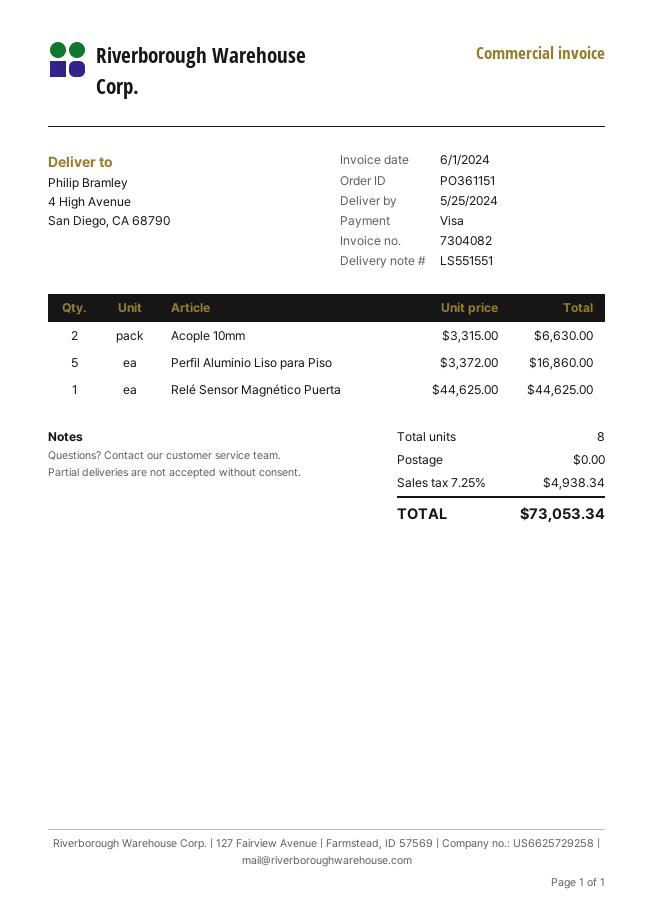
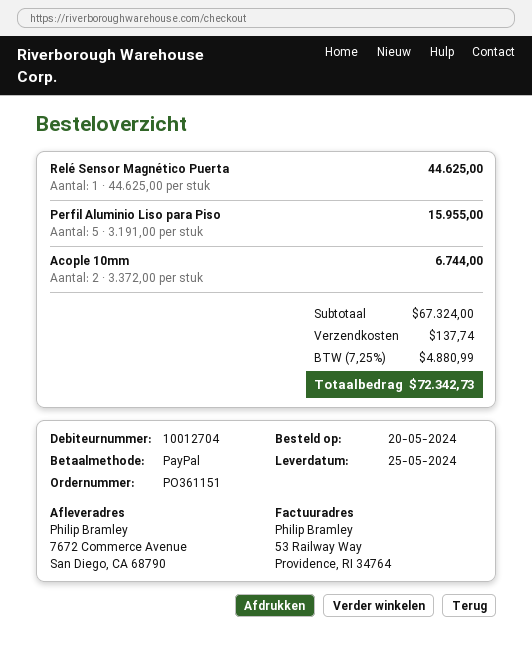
payment method: Visa -> PayPal
ship to: 4 High Avenue, San Diego, CA 68790 -> 7672 Commerce Avenue, San Diego, CA 68790
Acople 10mm: 2 x 3315.00 = 6630.00 -> 2 x 3372.00 = 6744.00
Perfil Aluminio Liso para Piso: 5 x 3372.00 = 16860.00 -> 5 x 3191.00 = 15955.00
shipping: 0.00 -> 137.74
tax: 7.25% = 4938.34 -> 7.25% = 4880.99
total: 73053.34 -> 72342.73

